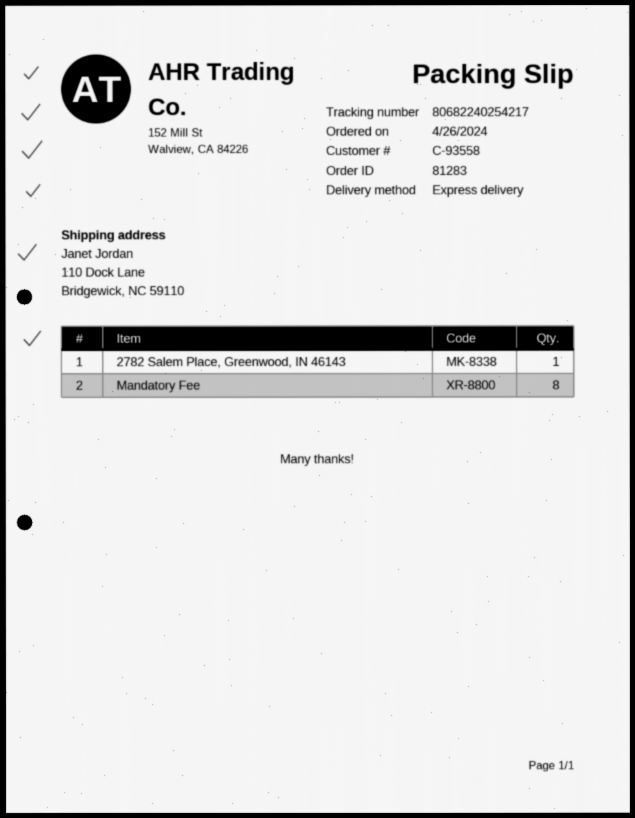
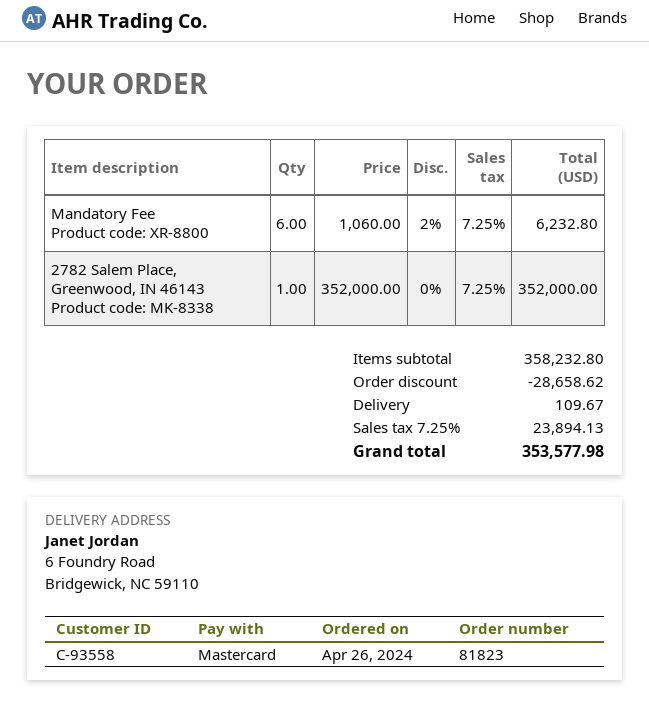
order number: 81283 -> 81823
ship to: 110 Dock Lane, Bridgewick, NC 59110 -> 6 Foundry Road, Bridgewick, NC 59110
Mandatory Fee: 8 -> 6

